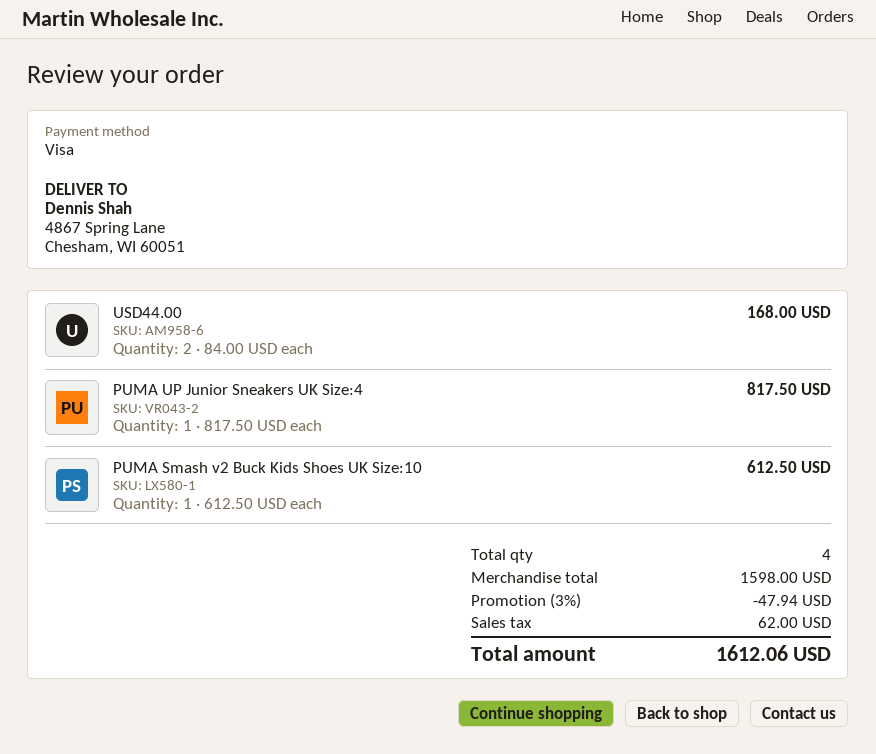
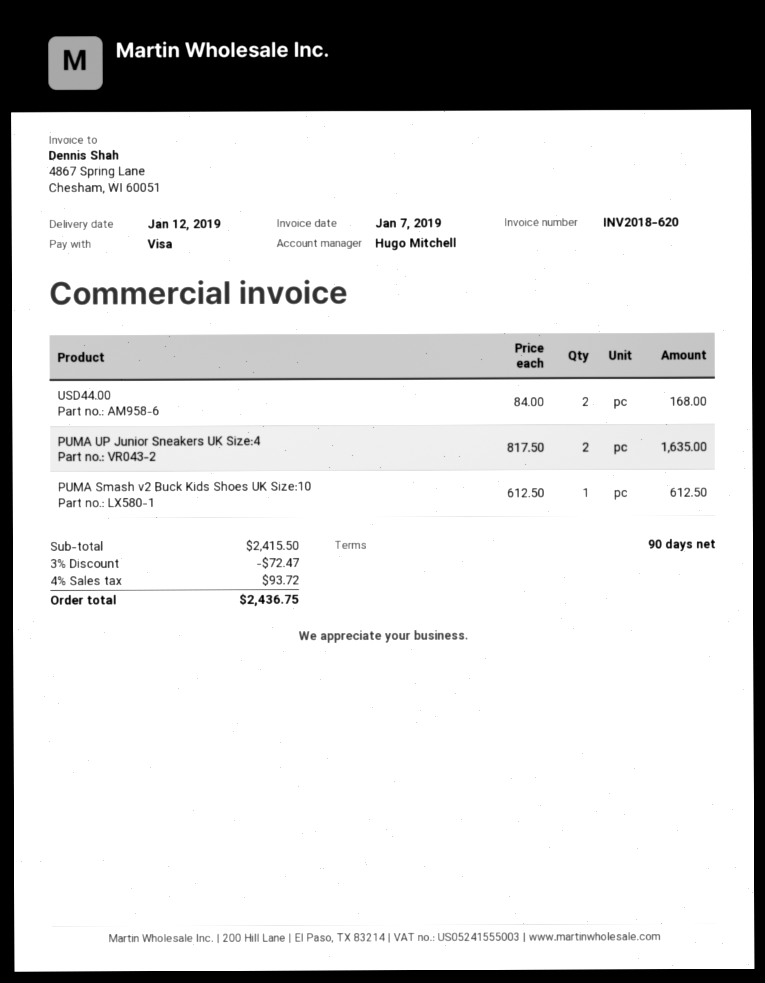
PUMA UP Junior Sneakers UK Size:4: 1 x 817.50 = 817.50 -> 2 x 817.50 = 1635.00
subtotal: 1598.00 -> 2415.50
discount: 3% = 47.94 -> 3% = 72.47
tax: 62.00 -> 93.72
total: 1612.06 -> 2436.75

